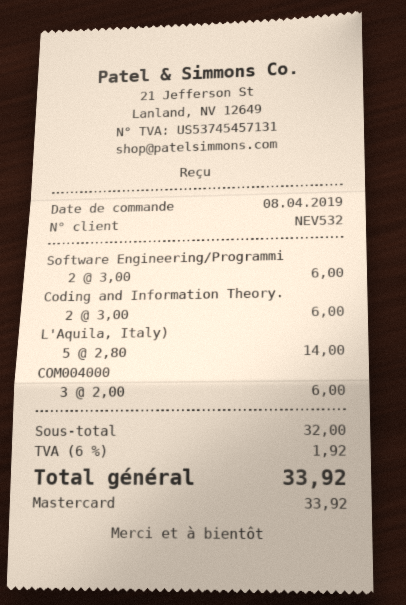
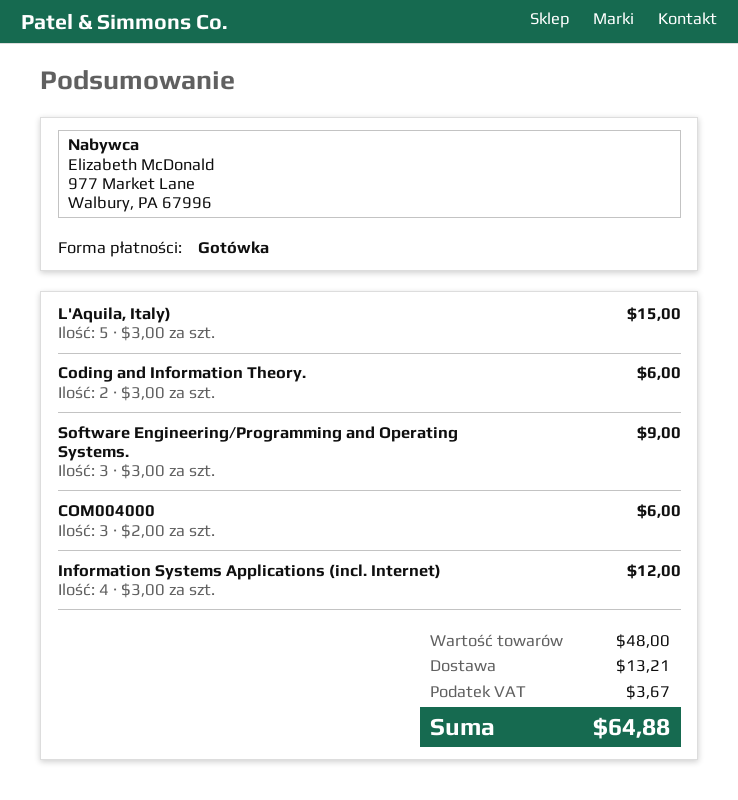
payment method: Mastercard -> cash
Software Engineering/Programmi: 2 x 3.00 = 6.00 -> 3 x 3.00 = 9.00
L'Aquila, Italy): 5 x 2.80 = 14.00 -> 5 x 3.00 = 15.00
Information Systems Applications (incl. Internet): none -> 4 x 3.00 = 12.00
subtotal: 32.00 -> 48.00
shipping: none -> 13.21
tax: 1.92 -> 3.67
total: 33.92 -> 64.88

